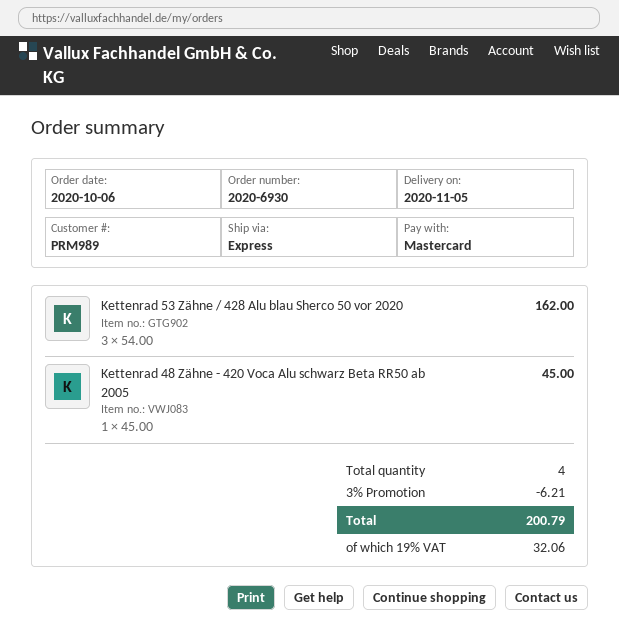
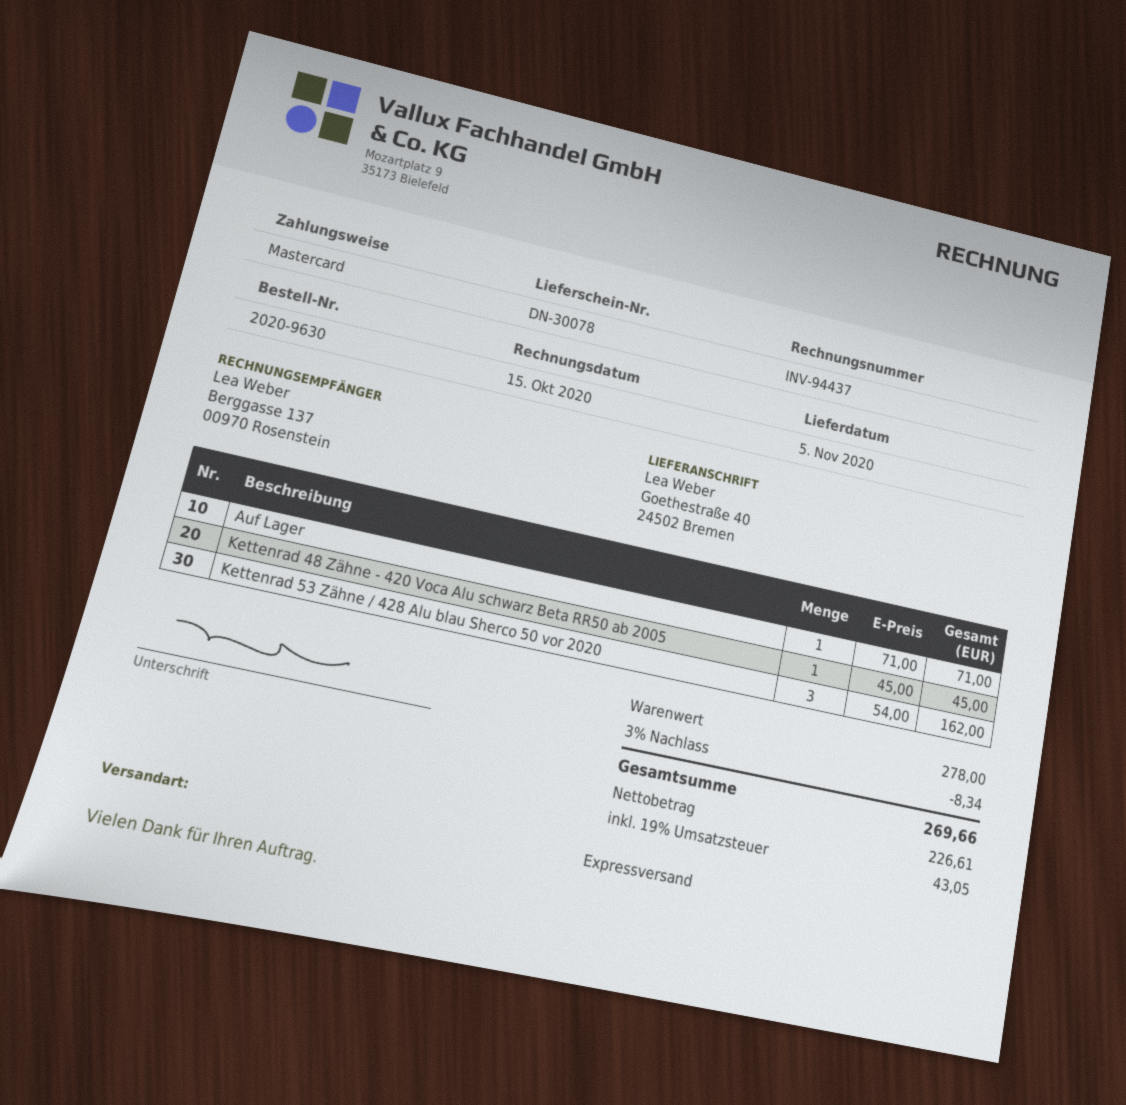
order number: 2020-6930 -> 2020-9630
Auf Lager: none -> 1 x 71.00 = 71.00
discount: 3% = 6.21 -> 3% = 8.34
tax: 19% = 32.06 -> 19% = 43.05
total: 200.79 -> 269.66

